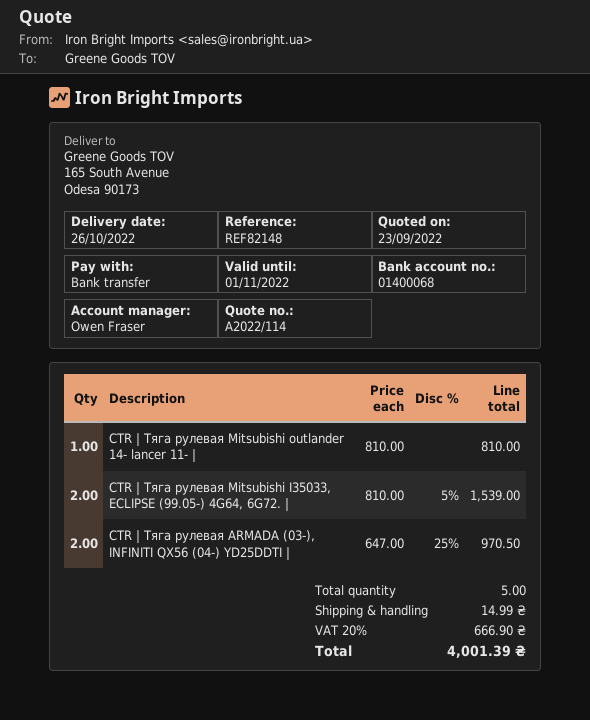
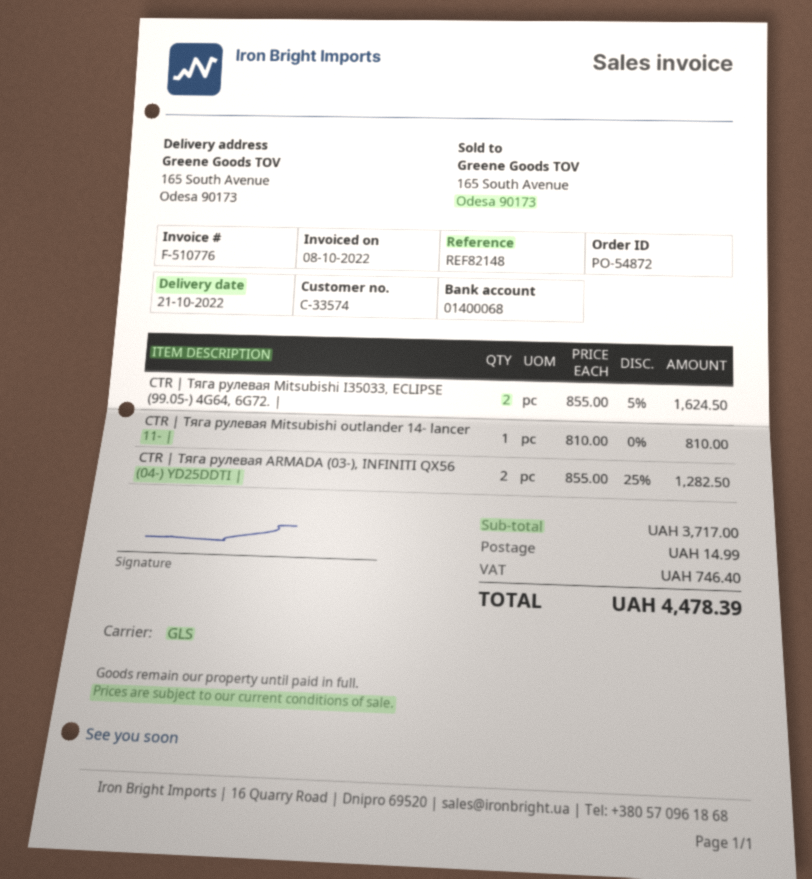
delivery date: 2022-10-26 -> 2022-10-21
CTR | Тяга рулевая Mitsubishi I35033, ECLIPSE (99.05-) 4G64, 6G72. |: 2 x 810.00 - 5% = 1539.00 -> 2 x 855.00 - 5% = 1624.50
CTR | Тяга рулевая ARMADA (03-), INFINITI QX56 (04-) YD25DDTI |: 2 x 647.00 - 25% = 970.50 -> 2 x 855.00 - 25% = 1282.50
tax: 666.90 -> 746.40
total: 4001.39 -> 4478.39

